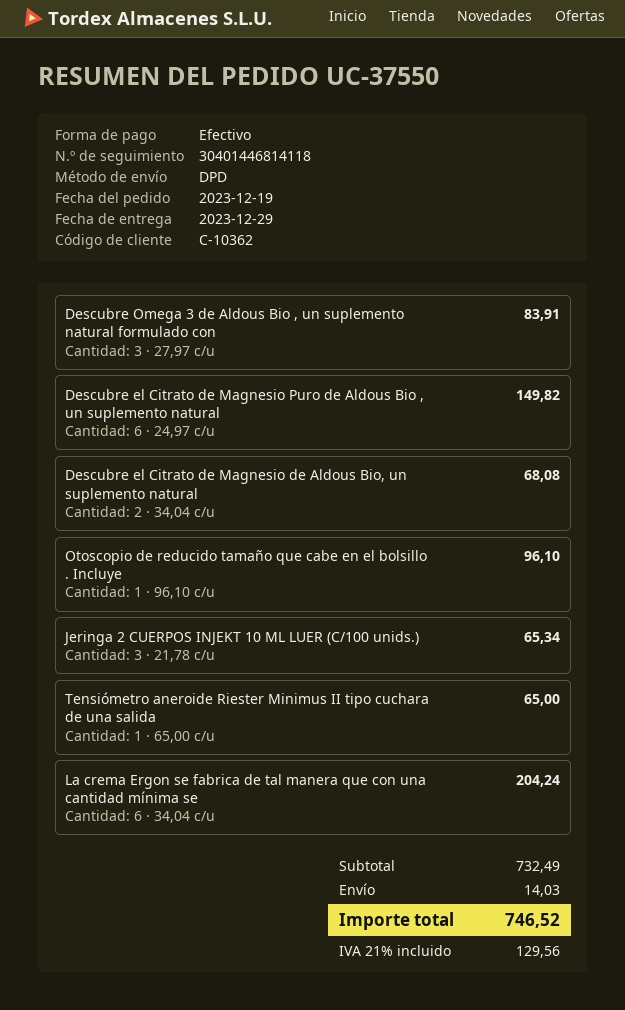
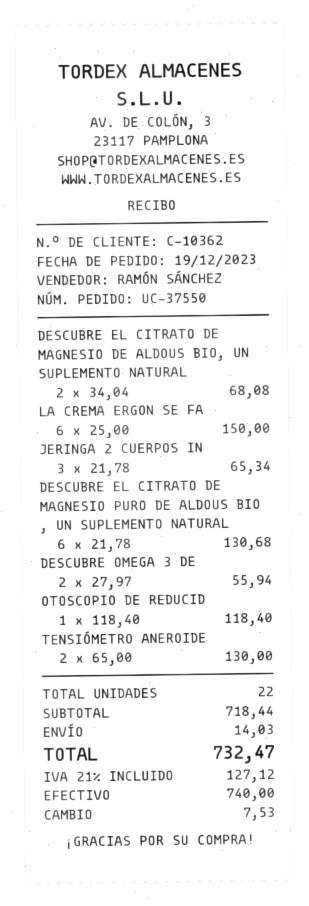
Descubre Omega 3 de Aldous Bio , un suplemento natural formulado con: 3 x 27.97 = 83.91 -> 2 x 27.97 = 55.94
Descubre el Citrato de Magnesio Puro de Aldous Bio , un suplemento natural: 6 x 24.97 = 149.82 -> 6 x 21.78 = 130.68
Otoscopio de reducido tamaño que cabe en el bolsillo . Incluye: 1 x 96.10 = 96.10 -> 1 x 118.40 = 118.40
Tensiómetro aneroide Riester Minimus II tipo cuchara de una salida: 1 x 65.00 = 65.00 -> 2 x 65.00 = 130.00
La crema Ergon se fabrica de tal manera que con una cantidad mínima se: 6 x 34.04 = 204.24 -> 6 x 25.00 = 150.00
subtotal: 732.49 -> 718.44
tax: 21% = 129.56 -> 21% = 127.12
total: 746.52 -> 732.47

